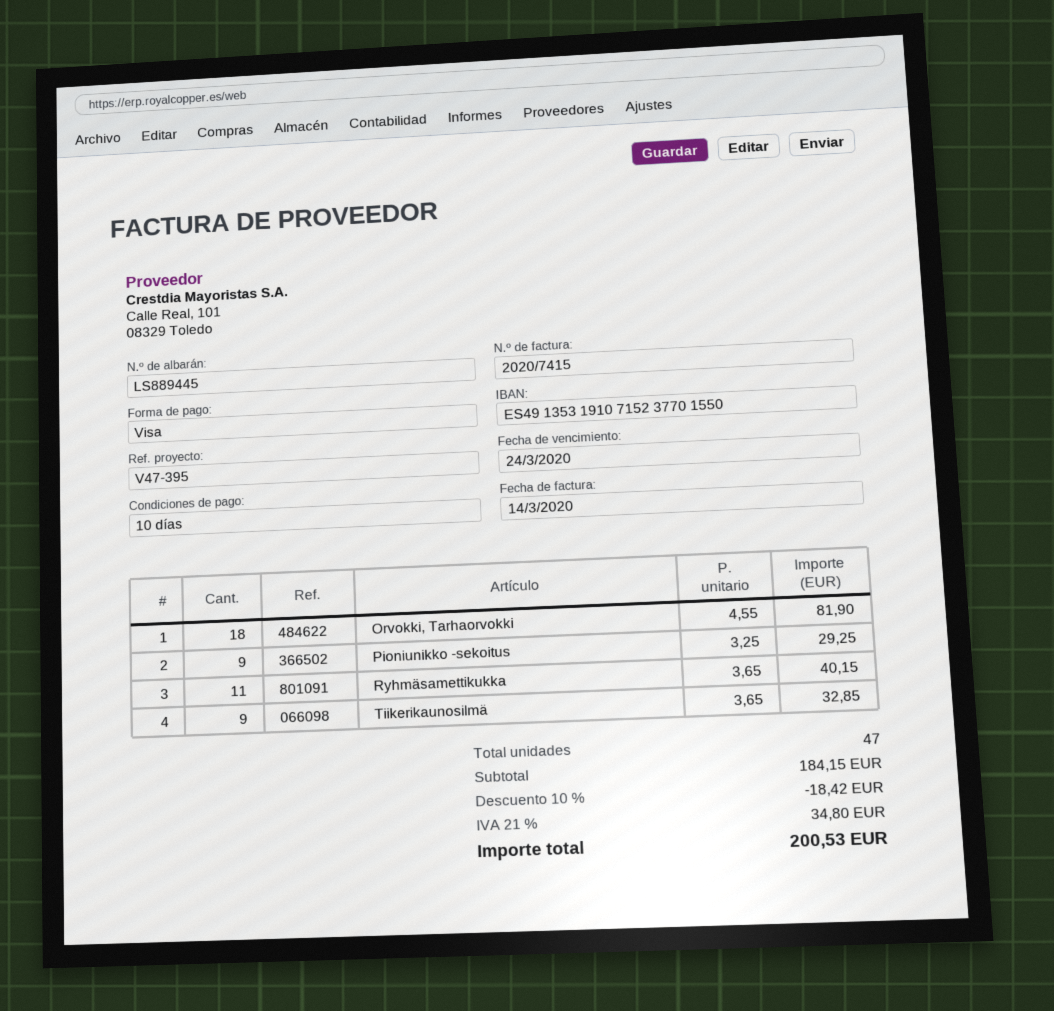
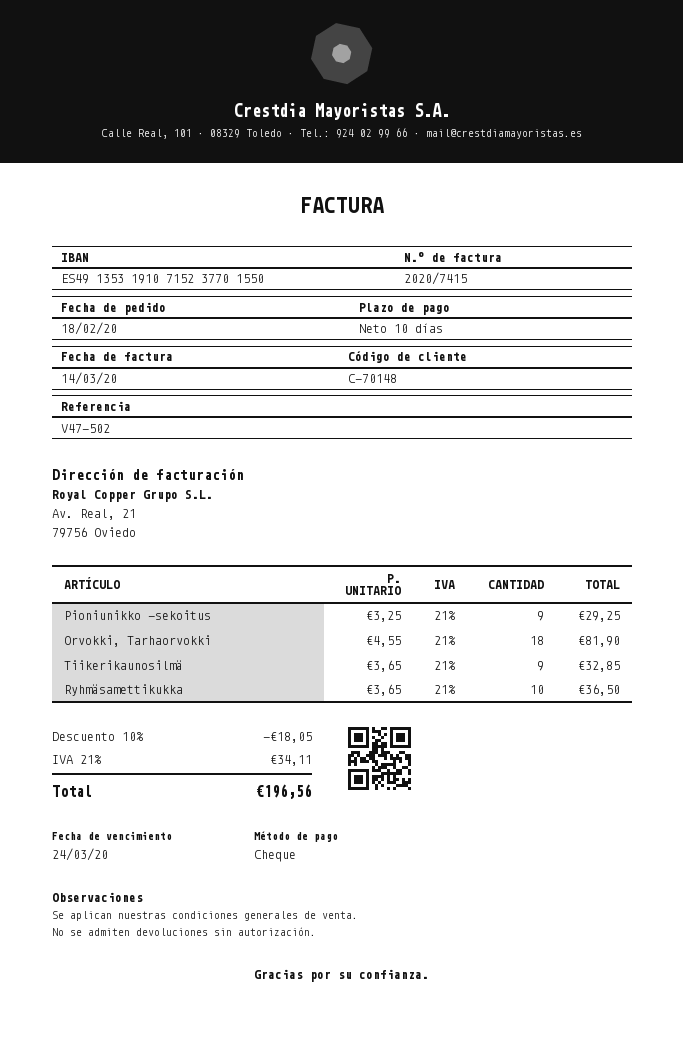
reference: V47-395 -> V47-502
payment method: Visa -> cheque
Ryhmäsamettikukka: 11 x 3.65 = 40.15 -> 10 x 3.65 = 36.50
discount: 10% = 18.42 -> 10% = 18.05
tax: 21% = 34.80 -> 21% = 34.11
total: 200.53 -> 196.56

